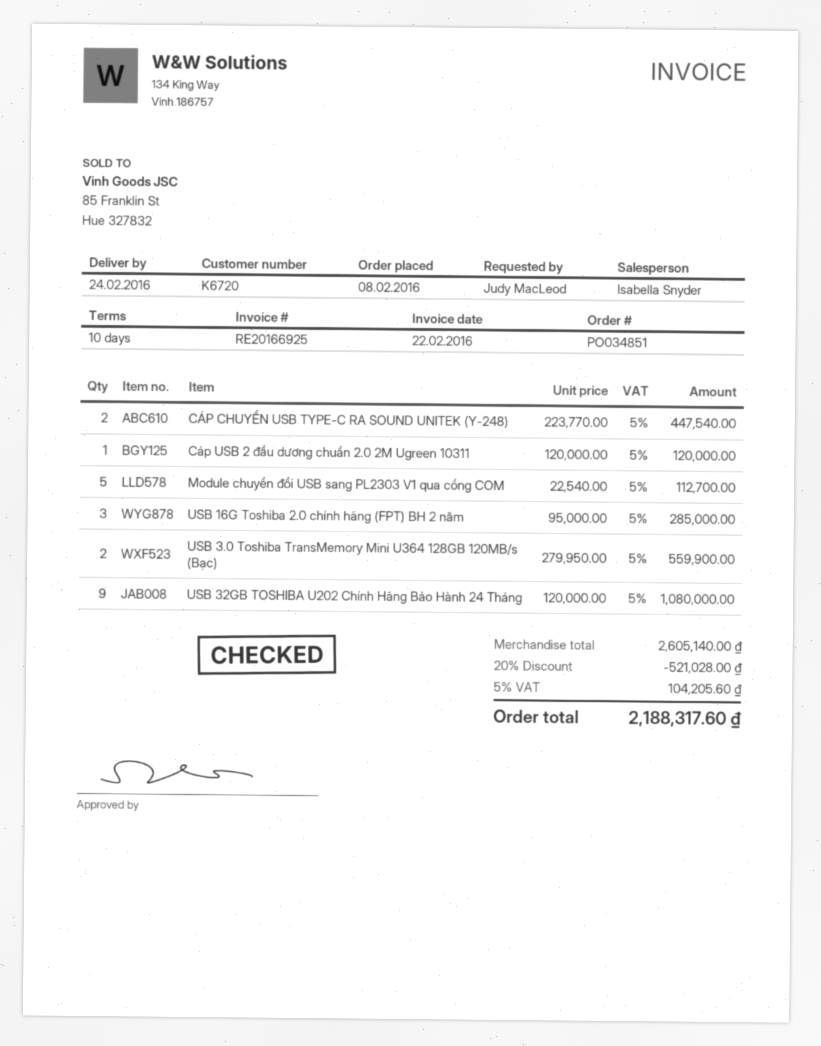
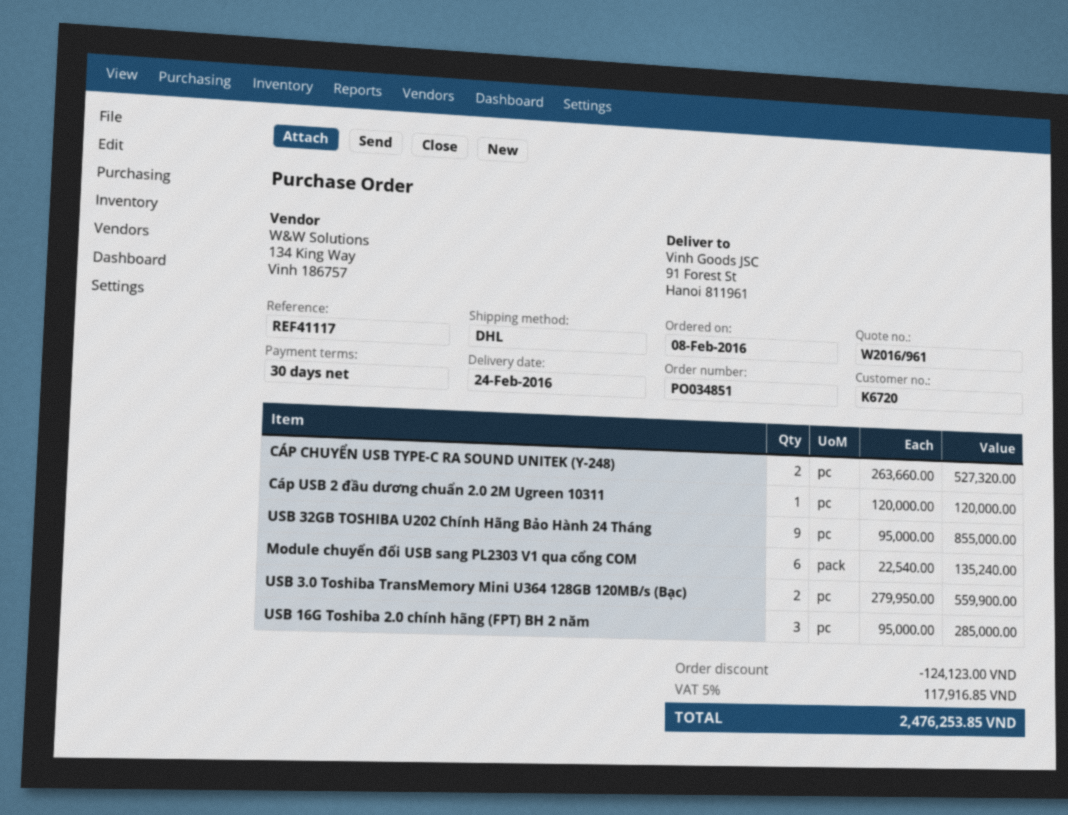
payment terms: 10 days -> 30 days
CÁP CHUYỂN USB TYPE-C RA SOUND UNITEK (Y-248): 2 x 223770.00 = 447540.00 -> 2 x 263660.00 = 527320.00
Module chuyển đổi USB sang PL2303 V1 qua cổng COM: 5 x 22540.00 = 112700.00 -> 6 x 22540.00 = 135240.00
USB 32GB TOSHIBA U202 Chính Hãng Bảo Hành 24 Tháng: 9 x 120000.00 = 1080000.00 -> 9 x 95000.00 = 855000.00
discount: 521028.00 -> 124123.00
tax: 5% = 104205.60 -> 5% = 117916.85
total: 2188317.60 -> 2476253.85

